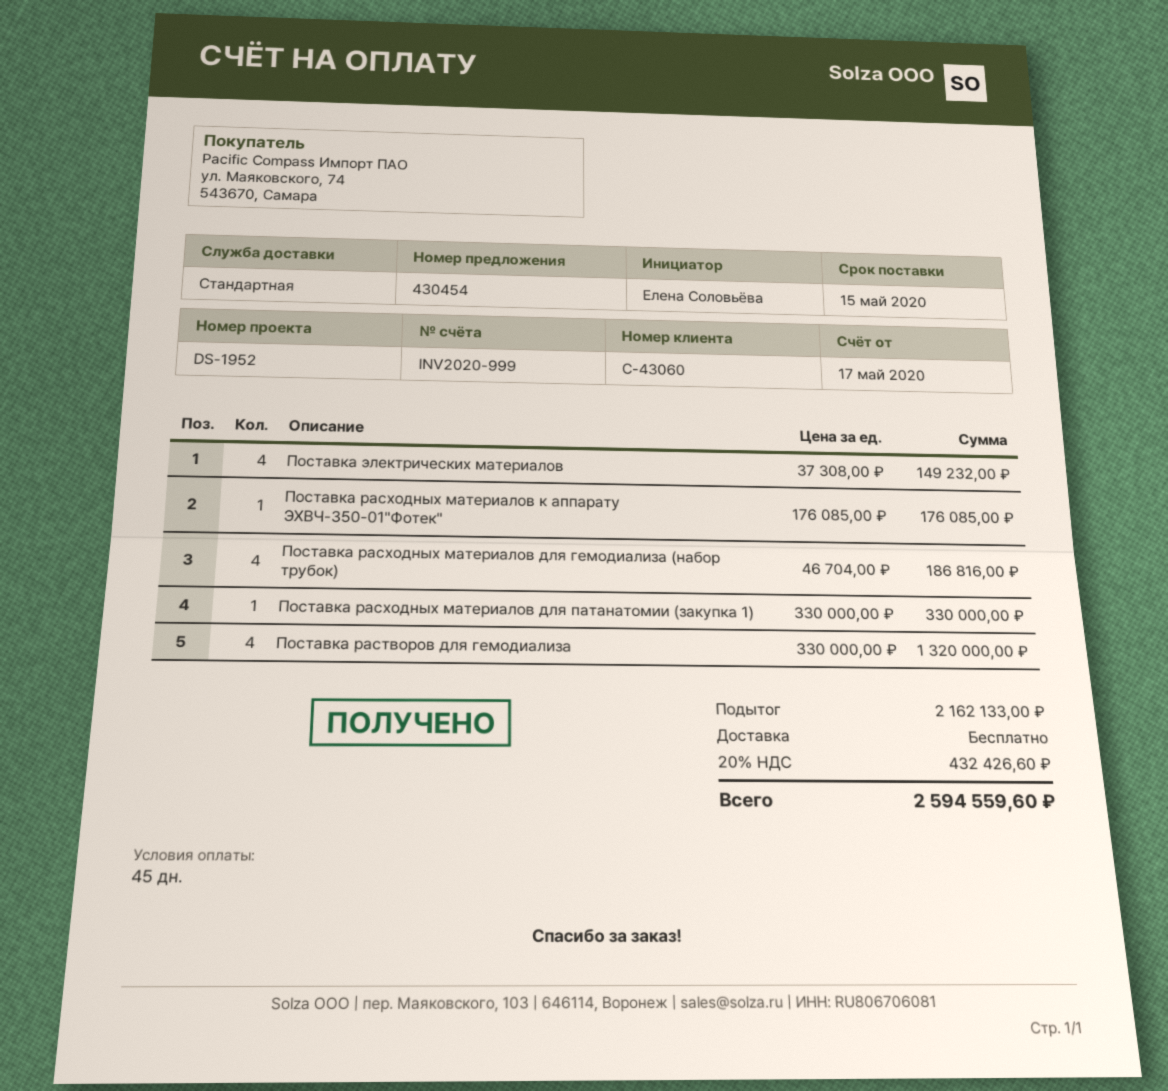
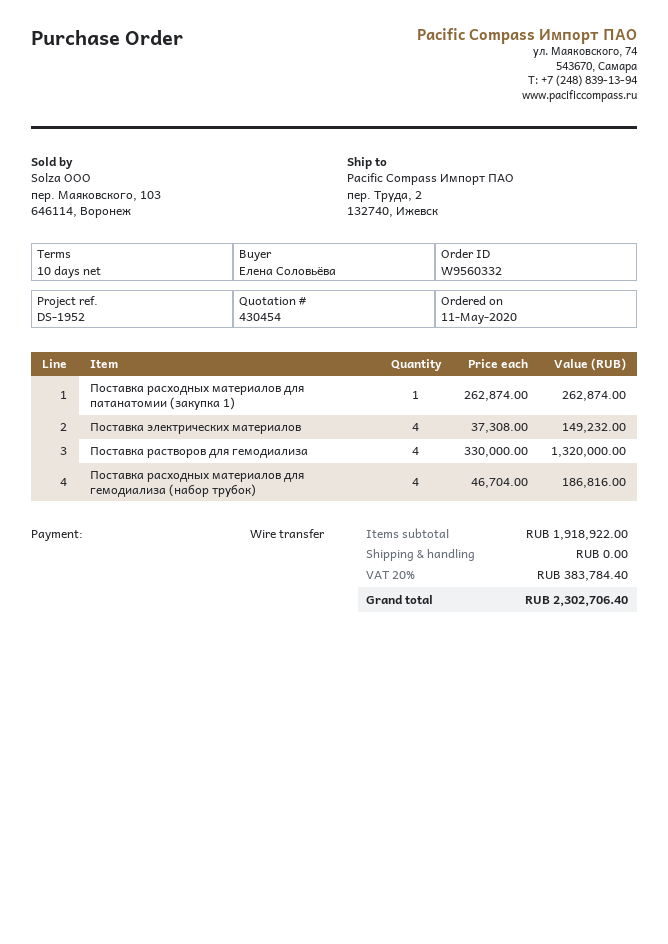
payment terms: 45 days -> 10 days
Поставка расходных материалов к аппарату ЭХВЧ-350-01"Фотек": 1 x 176085.00 = 176085.00 -> none
Поставка расходных материалов для патанатомии (закупка 1): 1 x 330000.00 = 330000.00 -> 1 x 262874.00 = 262874.00
subtotal: 2162133.00 -> 1918922.00
tax: 20% = 432426.60 -> 20% = 383784.40
total: 2594559.60 -> 2302706.40

